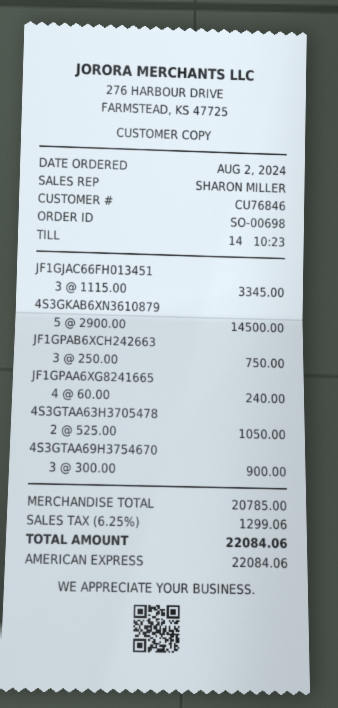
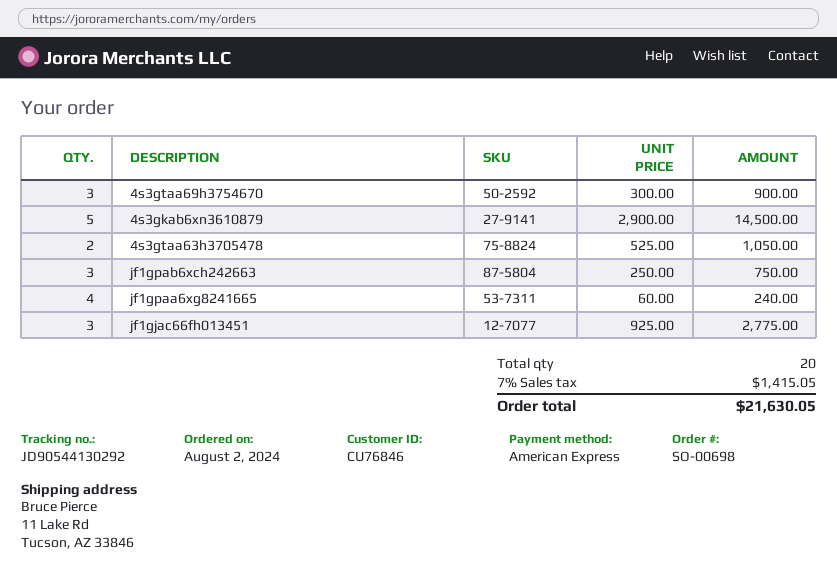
JF1GJAC66FH013451: 3 x 1115.00 = 3345.00 -> 3 x 925.00 = 2775.00
tax: 6.25% = 1299.06 -> 7% = 1415.05
total: 22084.06 -> 21630.05

